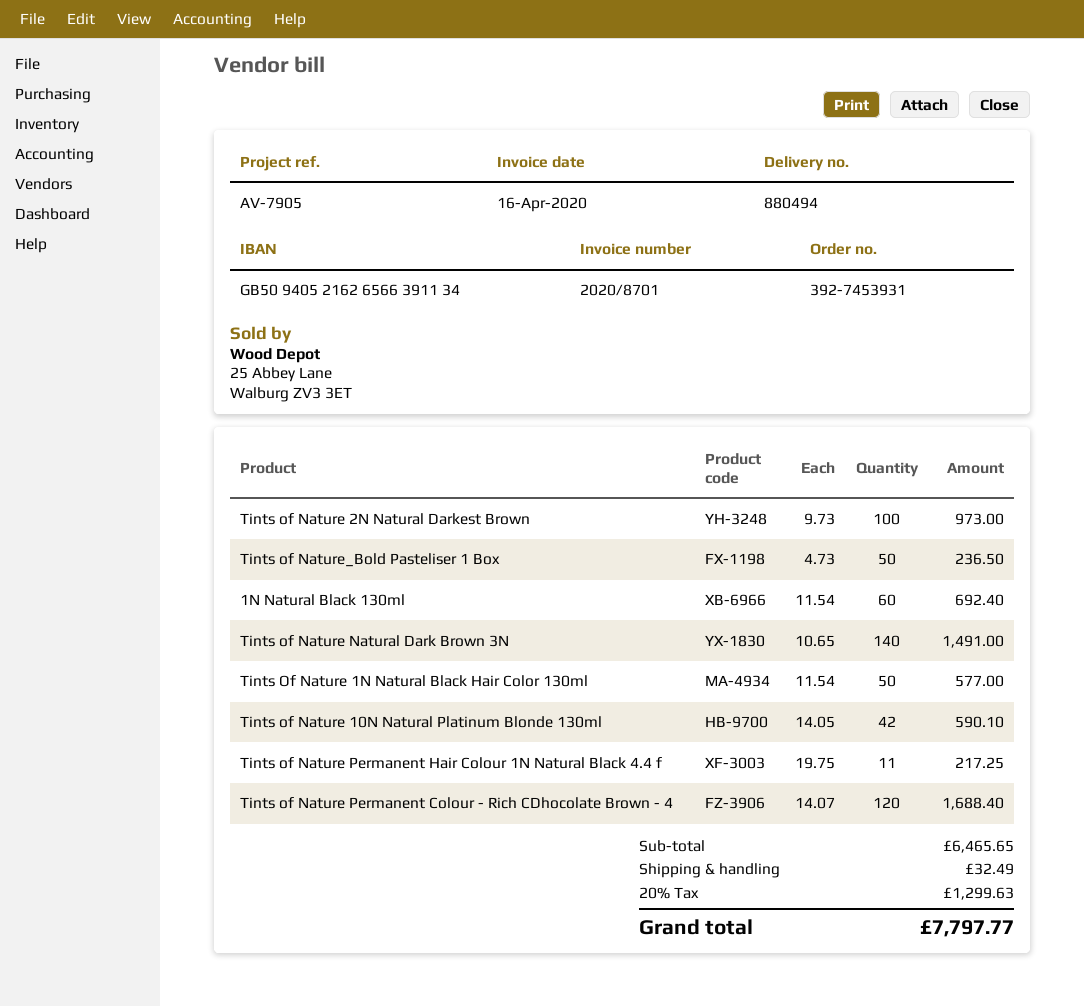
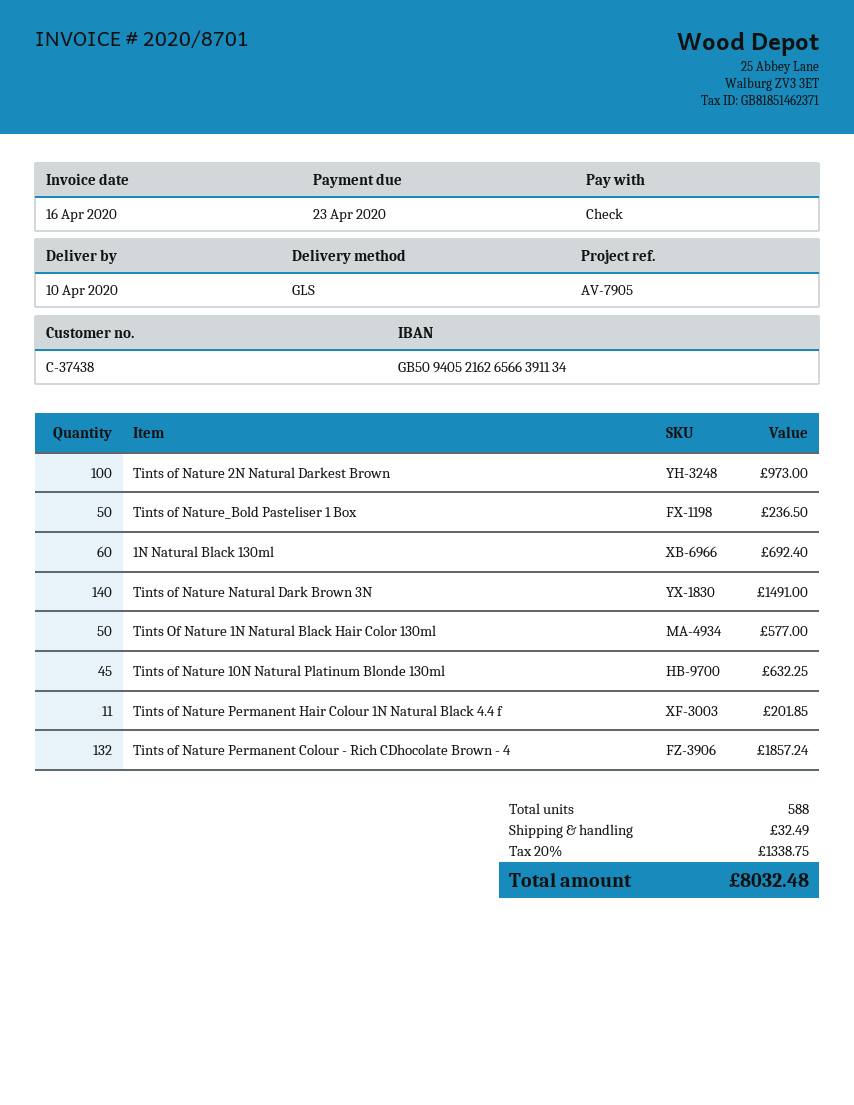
Tints of Nature 10N Natural Platinum Blonde 130ml: 42 for 590.10 -> 45 for 632.25
Tints of Nature Permanent Hair Colour 1N Natural Black 4.4 f: 11 for 217.25 -> 11 for 201.85
Tints of Nature Permanent Colour - Rich CDhocolate Brown - 4: 120 for 1688.40 -> 132 for 1857.24
tax: 20% = 1299.63 -> 20% = 1338.75
total: 7797.77 -> 8032.48

